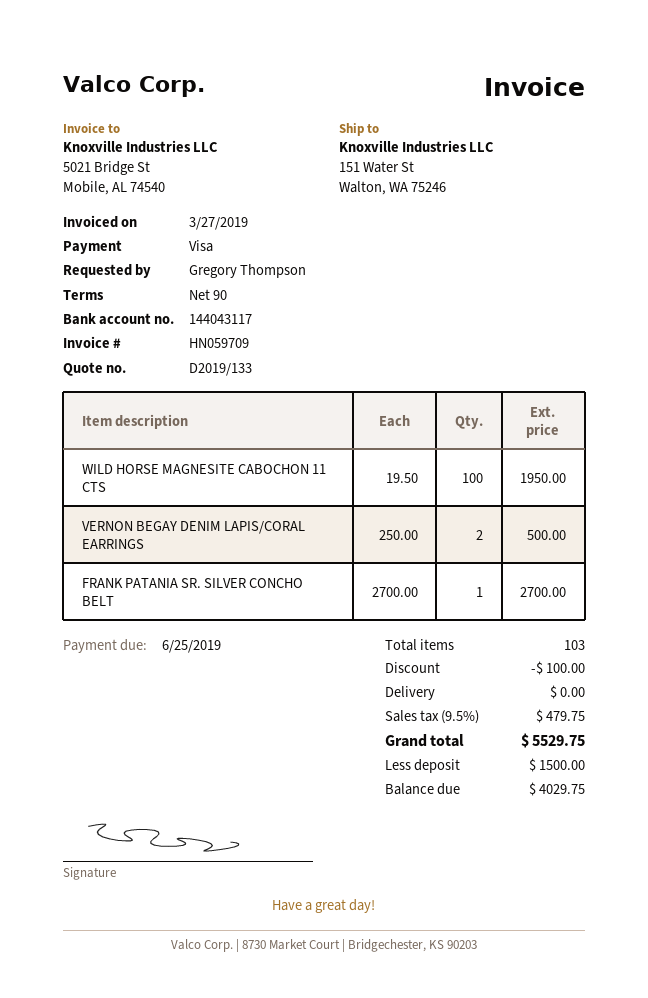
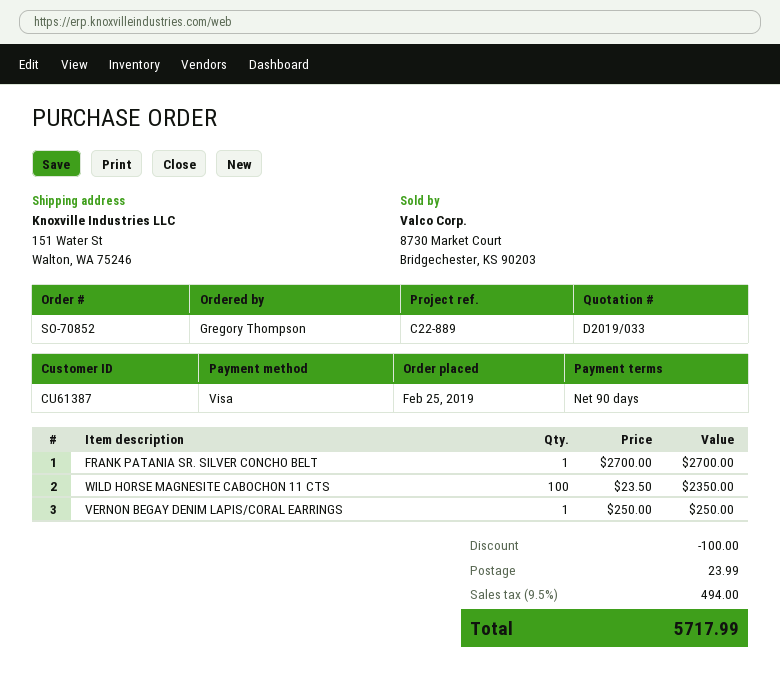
quote number: D2019/133 -> D2019/033
WILD HORSE MAGNESITE CABOCHON 11 CTS: 100 x 19.50 = 1950.00 -> 100 x 23.50 = 2350.00
VERNON BEGAY DENIM LAPIS/CORAL EARRINGS: 2 x 250.00 = 500.00 -> 1 x 250.00 = 250.00
shipping: 0.00 -> 23.99
tax: 9.5% = 479.75 -> 9.5% = 494.00
total: 5529.75 -> 5717.99

